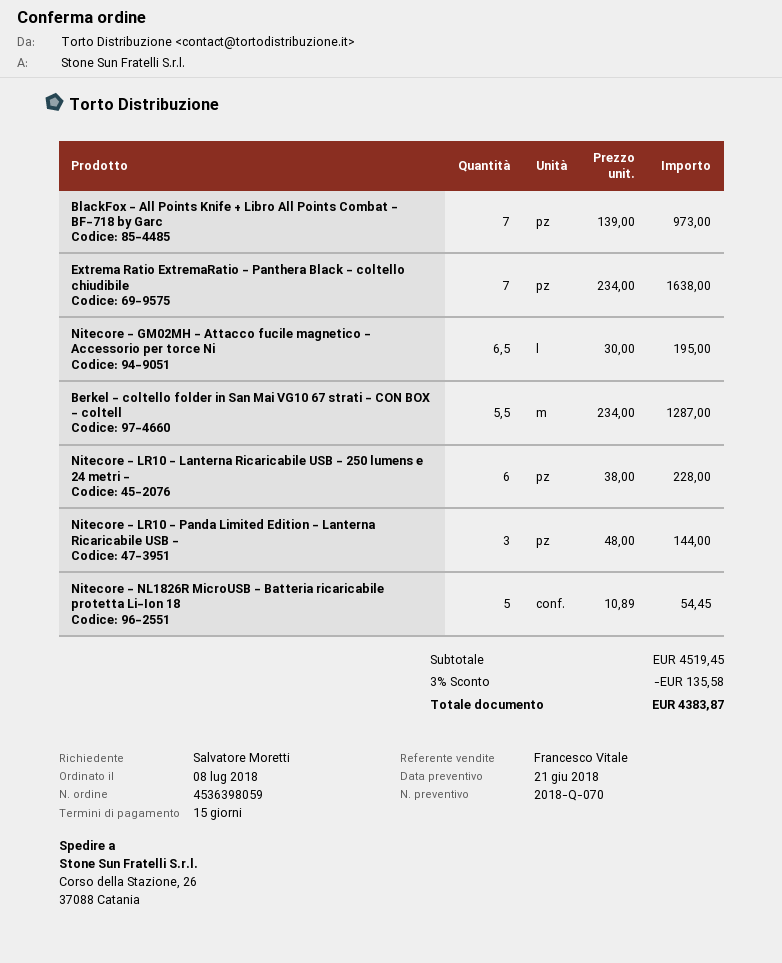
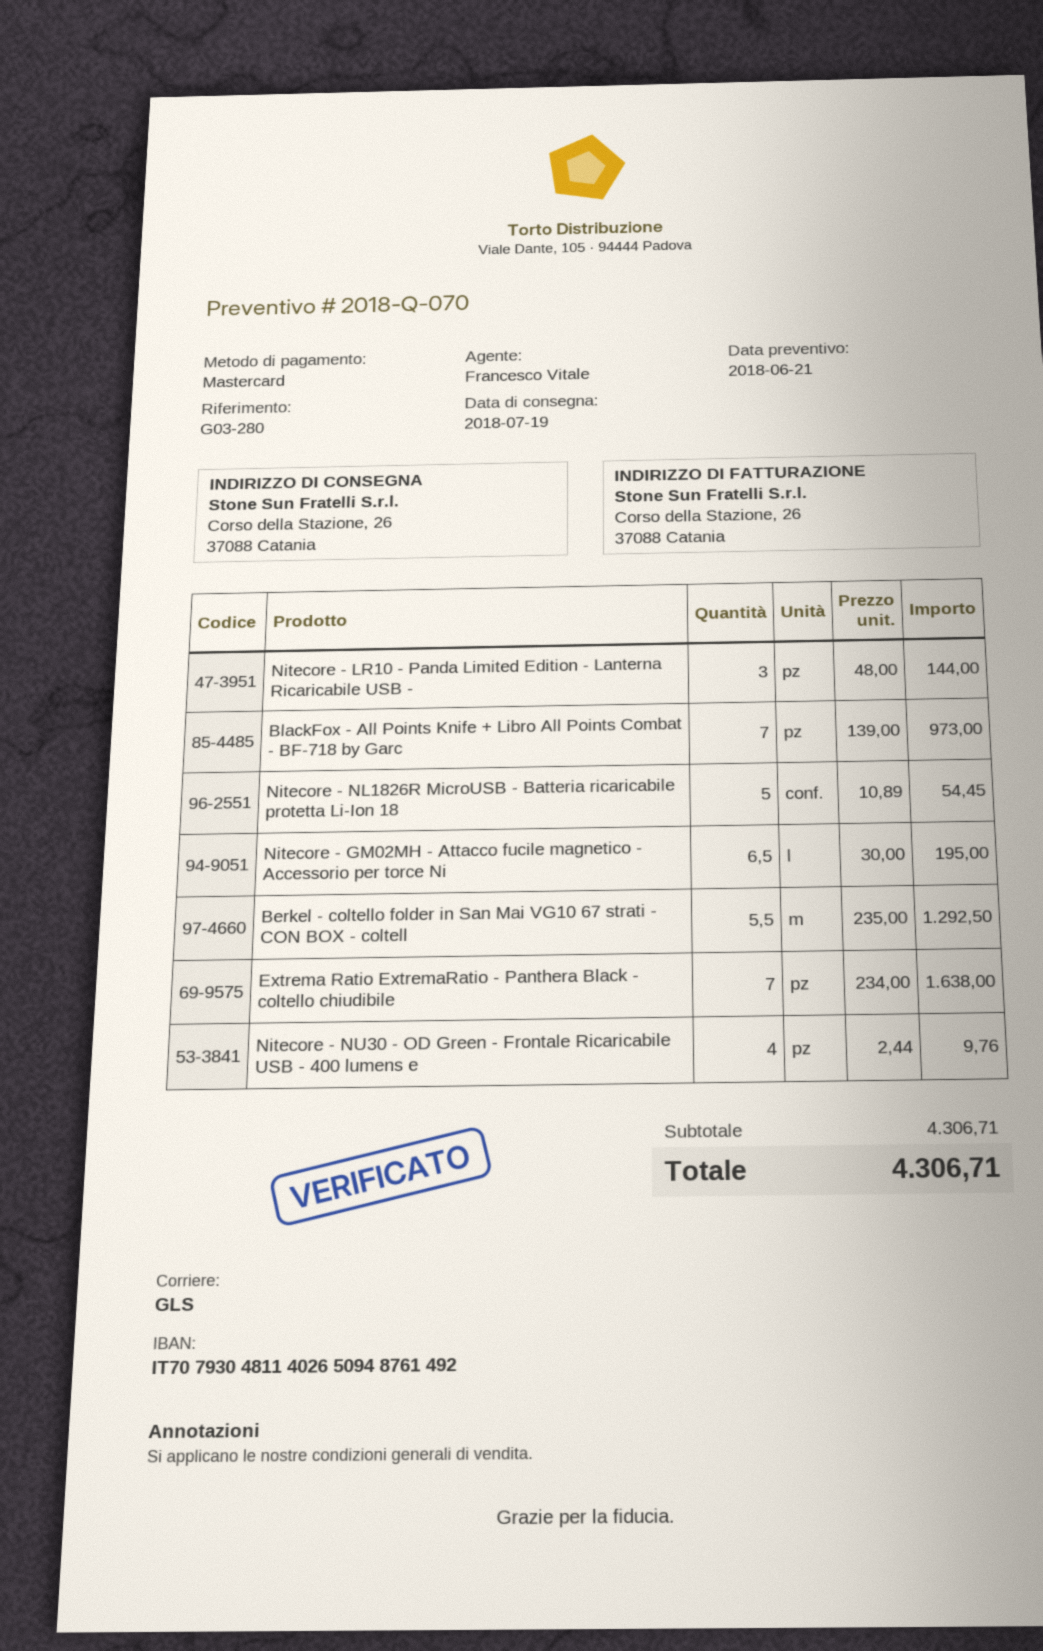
Berkel - coltello folder in San Mai VG10 67 strati - CON BOX - coltell: 5.5 x 234.00 = 1287.00 -> 5.5 x 235.00 = 1292.50
Nitecore - LR10 - Lanterna Ricaricabile USB - 250 lumens e 24 metri -: 6 x 38.00 = 228.00 -> none
Nitecore - NU30 - OD Green - Frontale Ricaricabile USB - 400 lumens e: none -> 4 x 2.44 = 9.76
subtotal: 4519.45 -> 4306.71
discount: 3% = 135.58 -> none
total: 4383.87 -> 4306.71

